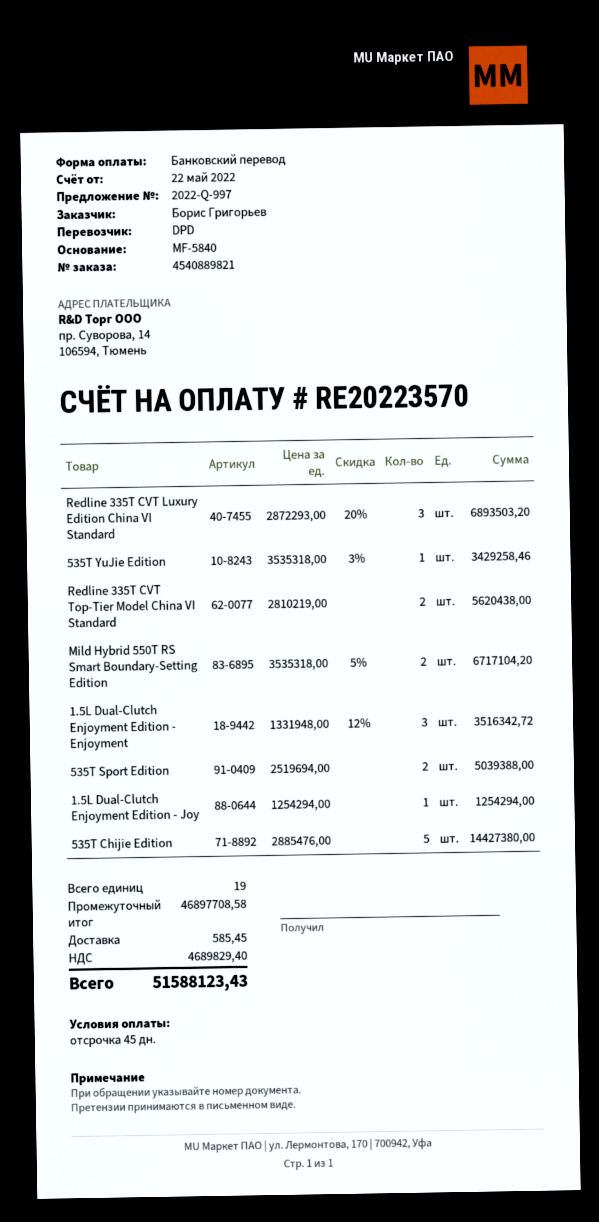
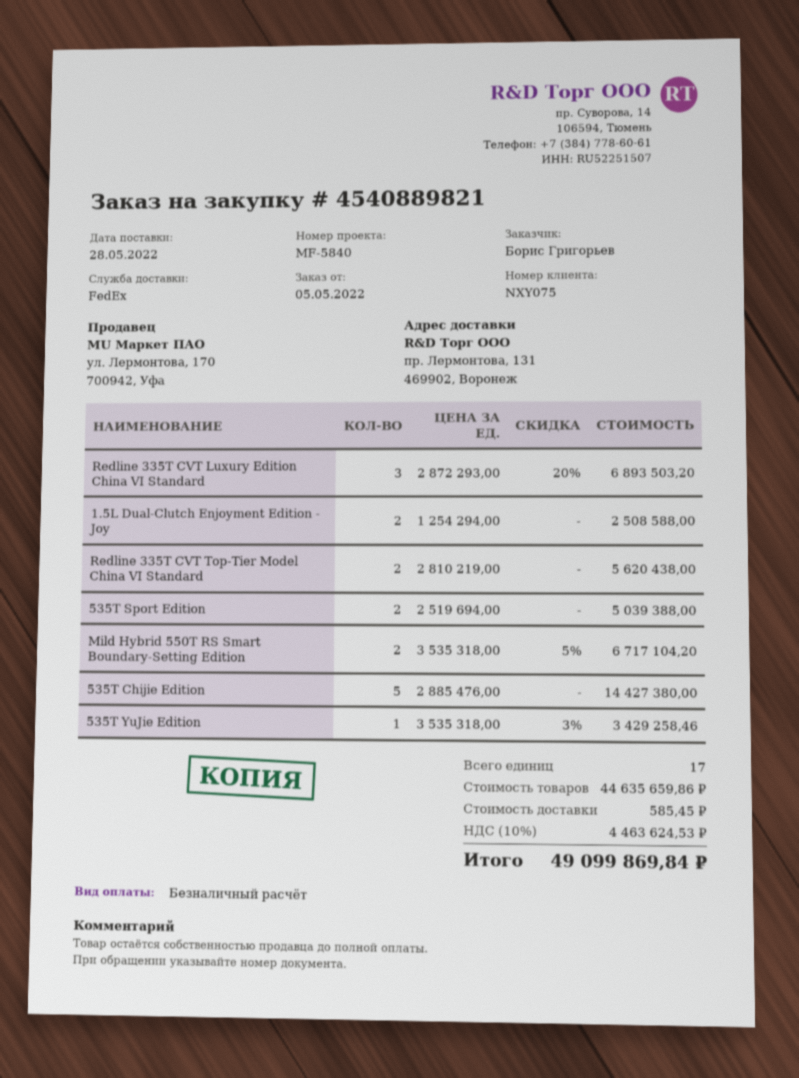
shipping method: DPD -> FedEx
1.5L Dual-Clutch Enjoyment Edition - Enjoyment: 3 x 1331948.00 - 12% = 3516342.72 -> none
1.5L Dual-Clutch Enjoyment Edition - Joy: 1 x 1254294.00 = 1254294.00 -> 2 x 1254294.00 = 2508588.00
total quantity: 19 -> 17
subtotal: 46897708.58 -> 44635659.86
tax: 4689829.40 -> 4463624.53
total: 51588123.43 -> 49099869.84

